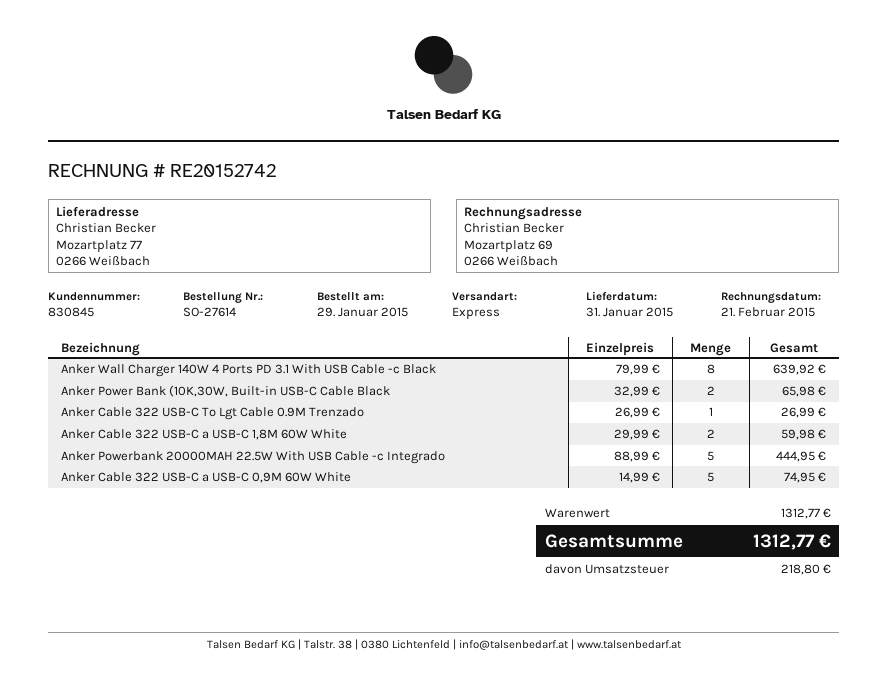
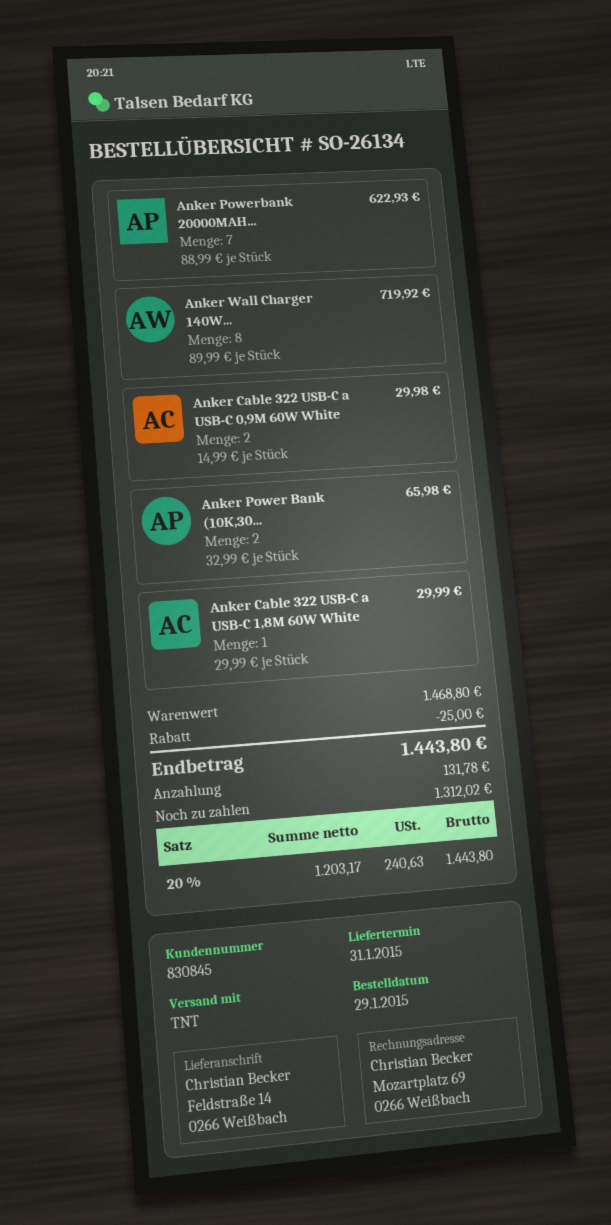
order number: SO-27614 -> SO-26134
shipping method: express -> TNT
ship to: Mozartplatz 77, 0266 Weißbach -> Feldstraße 14, 0266 Weißbach
Anker Wall Charger 140W 4 Ports PD 3.1 With USB Cable -c Black: 8 x 79.99 = 639.92 -> 8 x 89.99 = 719.92
Anker Cable 322 USB-C To Lgt Cable 0.9M Trenzado: 1 x 26.99 = 26.99 -> none
Anker Cable 322 USB-C a USB-C 1,8M 60W White: 2 x 29.99 = 59.98 -> 1 x 29.99 = 29.99
Anker Powerbank 20000MAH 22.5W With USB Cable -c Integrado: 5 x 88.99 = 444.95 -> 7 x 88.99 = 622.93
Anker Cable 322 USB-C a USB-C 0,9M 60W White: 5 x 14.99 = 74.95 -> 2 x 14.99 = 29.98
subtotal: 1312.77 -> 1468.80
discount: none -> 25.00
tax: 218.80 -> 240.63
total: 1312.77 -> 1443.80

